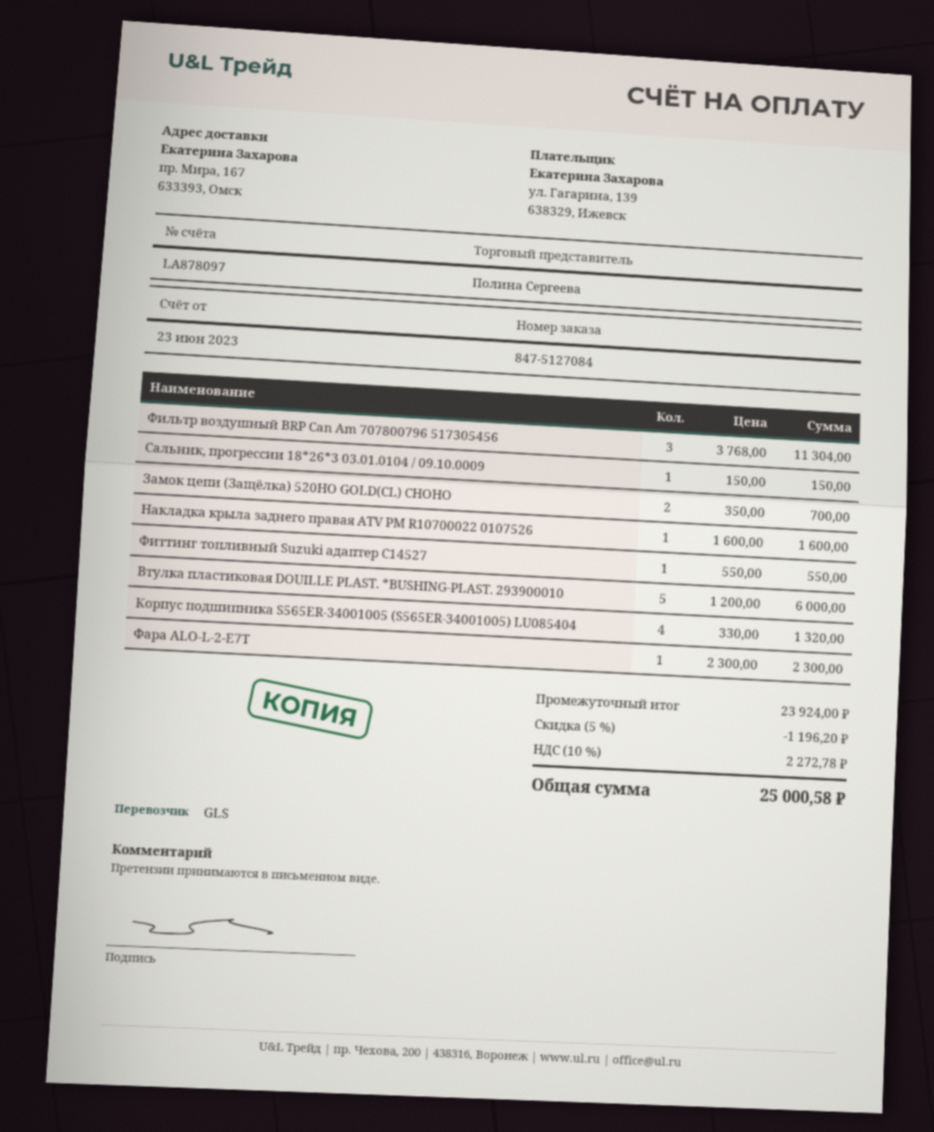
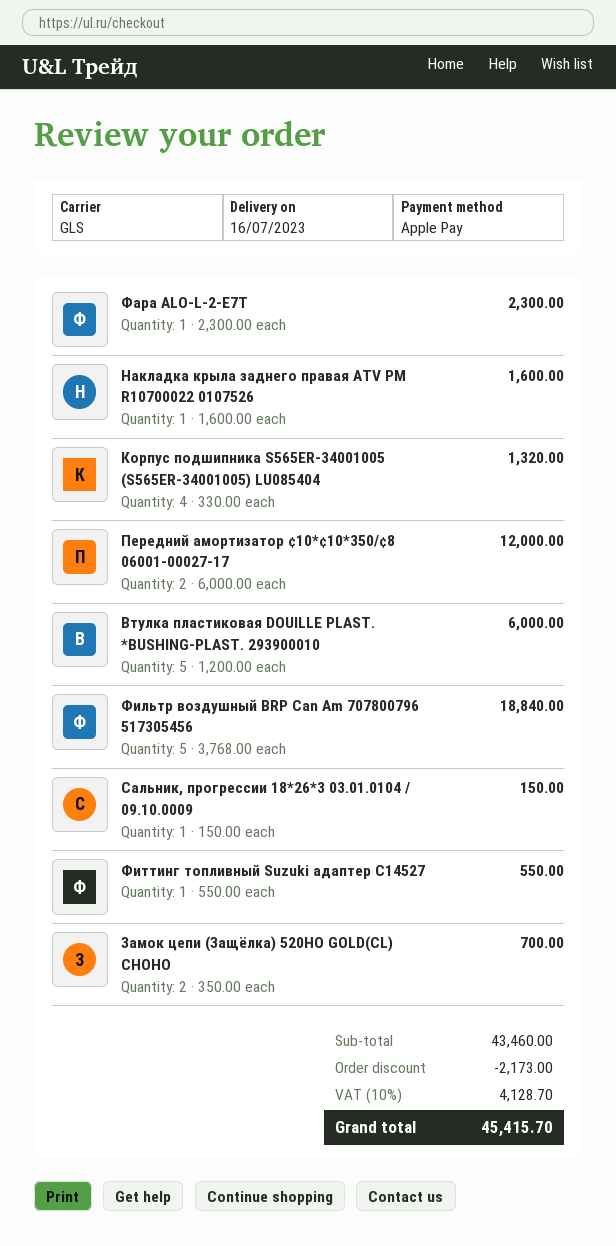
Фильтр воздушный BRP Can Am 707800796 517305456: 3 x 3768.00 = 11304.00 -> 5 x 3768.00 = 18840.00
Передний амортизатор ¢10*¢10*350/¢8 06001-00027-17: none -> 2 x 6000.00 = 12000.00
subtotal: 23924.00 -> 43460.00
discount: 1196.20 -> 2173.00
tax: 10% = 2272.78 -> 10% = 4128.70
total: 25000.58 -> 45415.70

